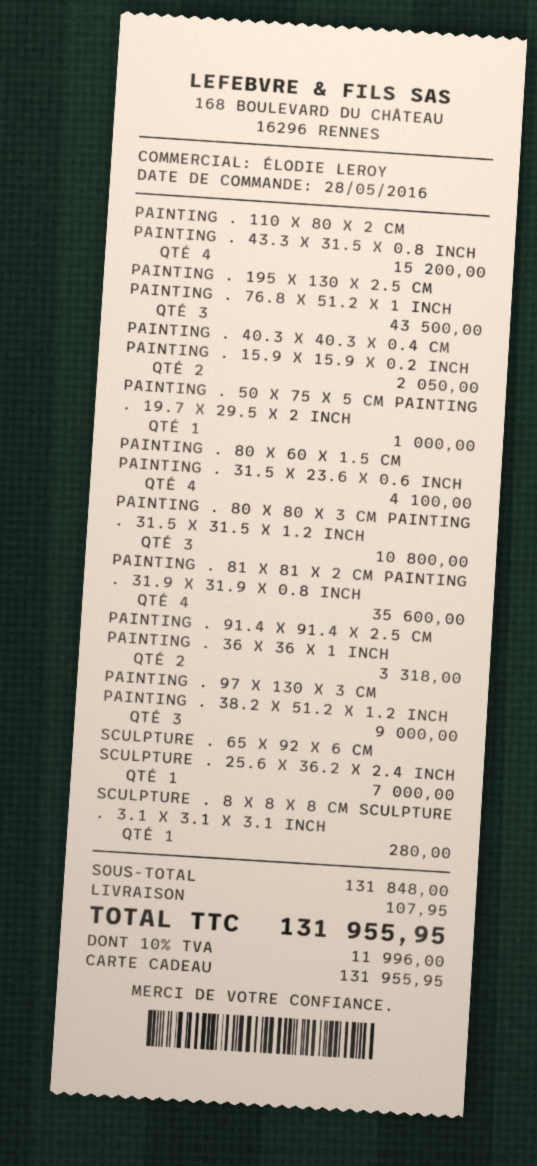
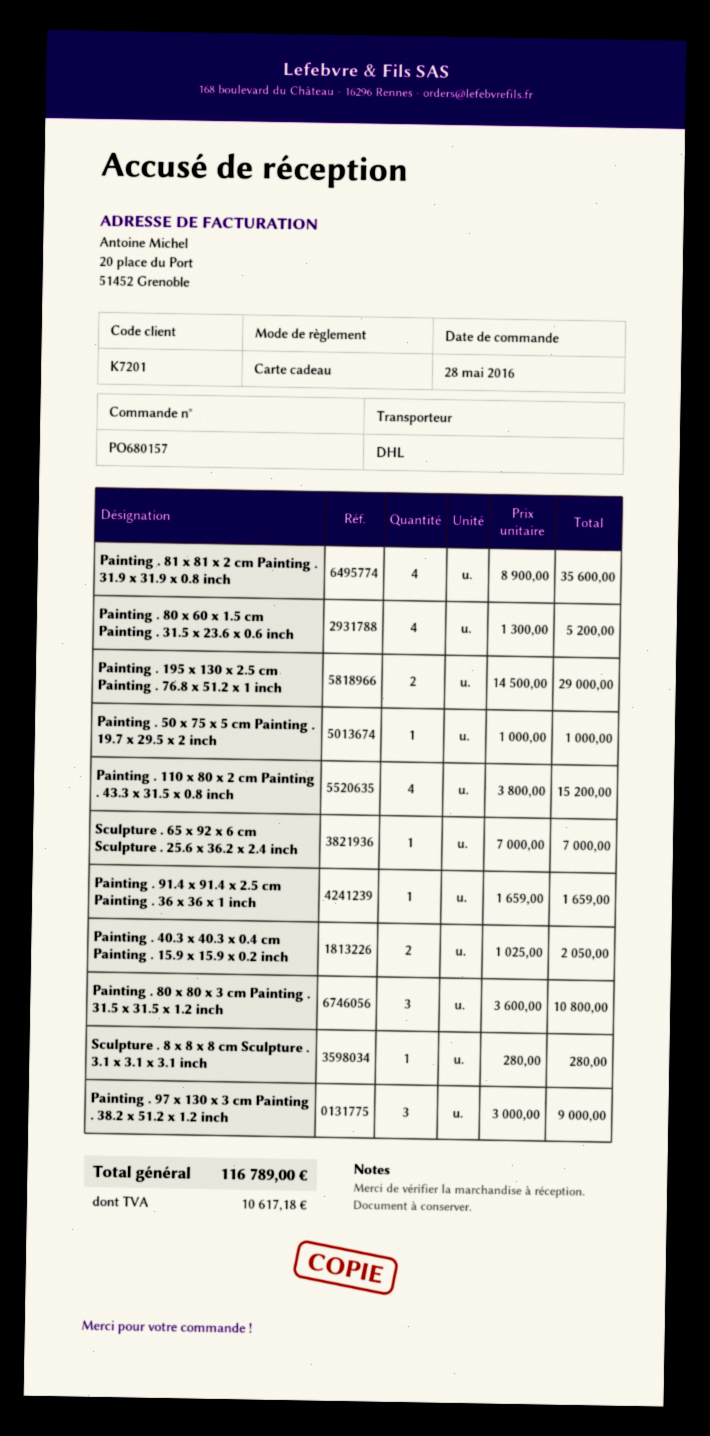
PAINTING . 195 X 130 X 2.5 CM PAINTING . 76.8 X 51.2 X 1 INCH: 3 for 43500.00 -> 2 for 29000.00
PAINTING . 80 X 60 X 1.5 CM PAINTING . 31.5 X 23.6 X 0.6 INCH: 4 for 4100.00 -> 4 for 5200.00
PAINTING . 91.4 X 91.4 X 2.5 CM PAINTING . 36 X 36 X 1 INCH: 2 for 3318.00 -> 1 for 1659.00
shipping: 107.95 -> none
tax: 11996.00 -> 10617.18
total: 131955.95 -> 116789.00

